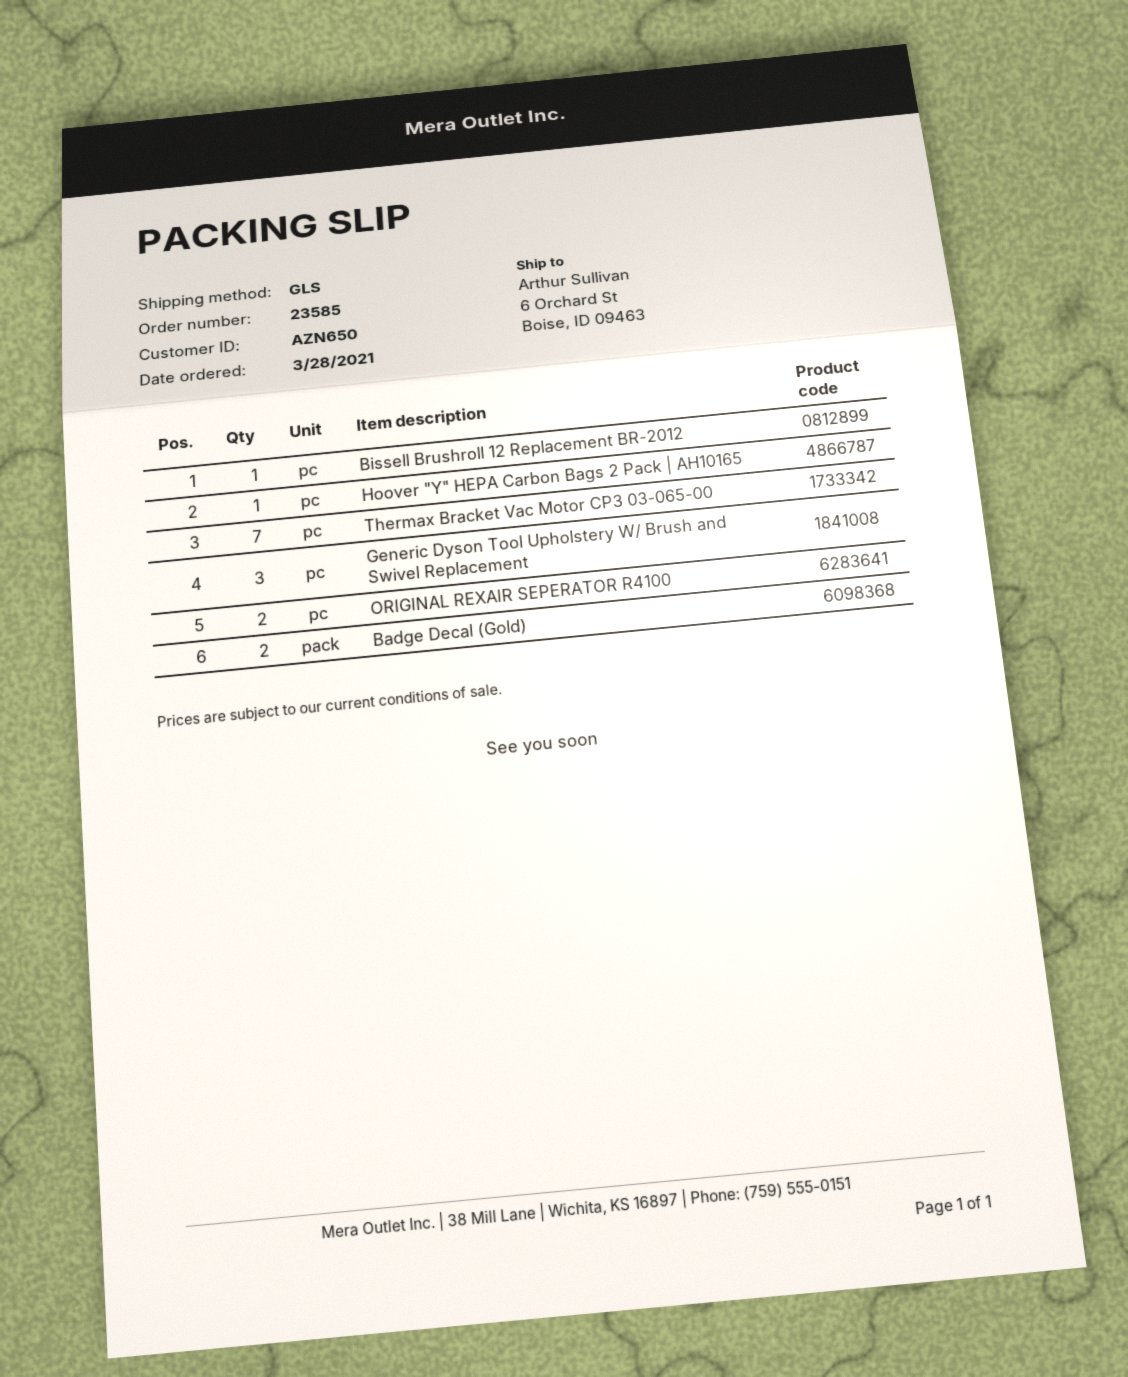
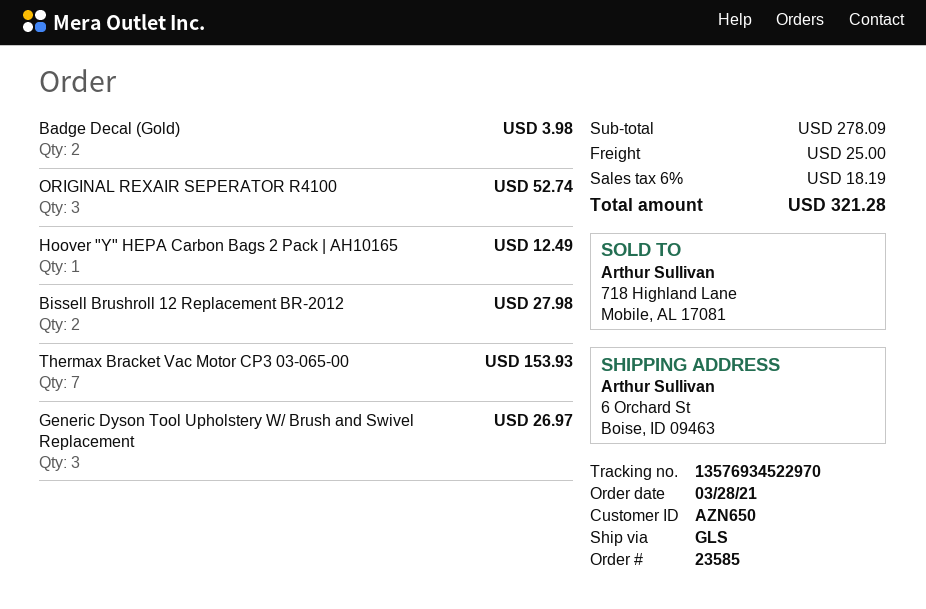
Bissell Brushroll 12 Replacement BR-2012: 1 -> 2
ORIGINAL REXAIR SEPERATOR R4100: 2 -> 3

